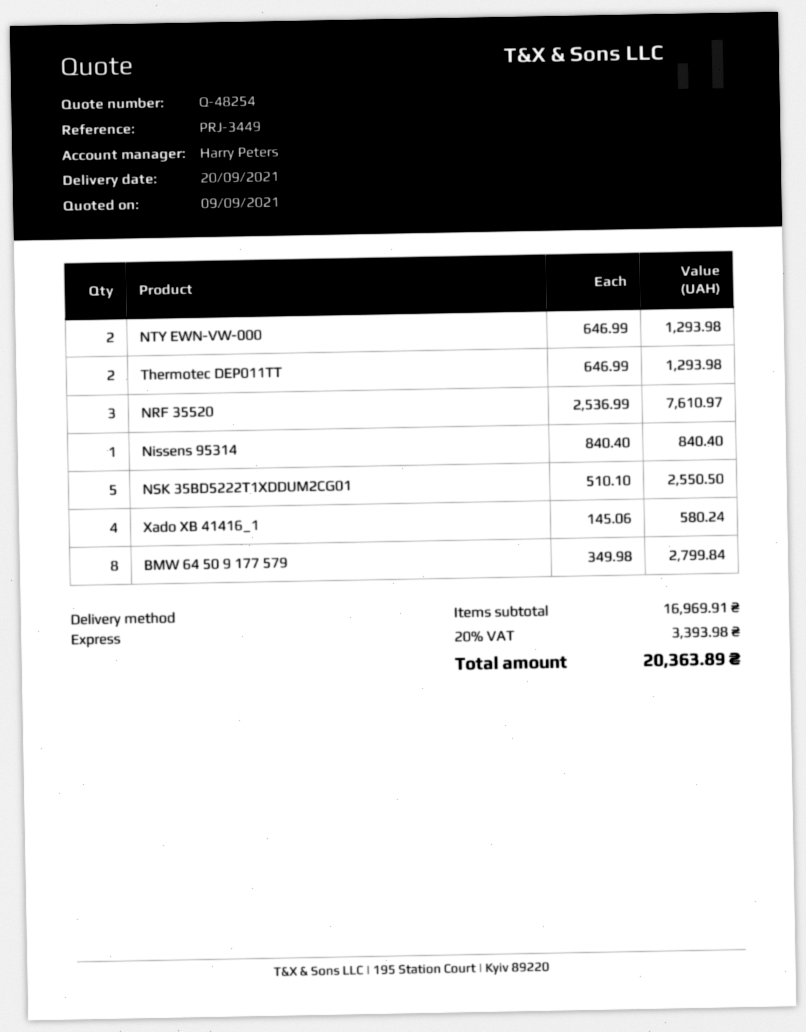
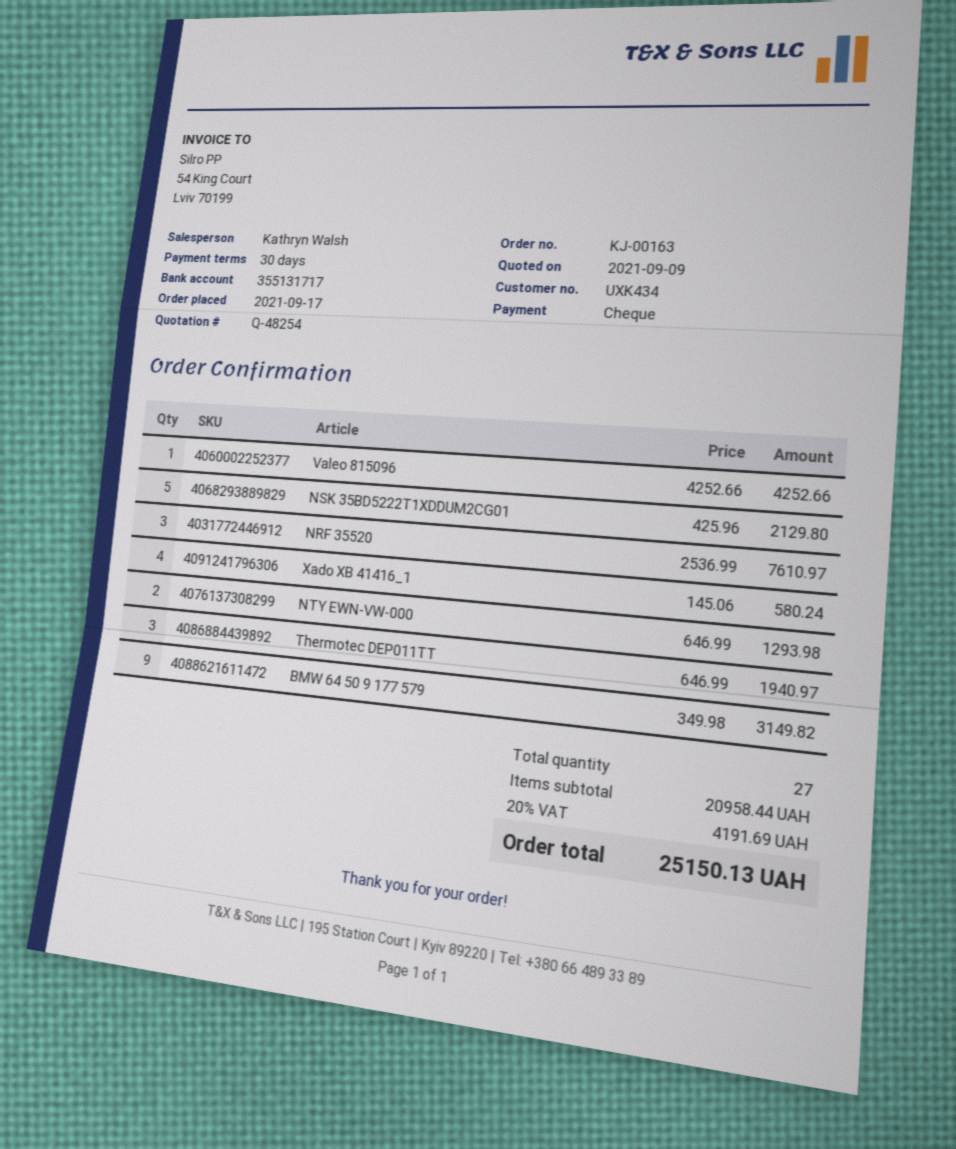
sales rep: Harry Peters -> Kathryn Walsh
Thermotec DEP011TT: 2 x 646.99 = 1293.98 -> 3 x 646.99 = 1940.97
Nissens 95314: 1 x 840.40 = 840.40 -> none
NSK 35BD5222T1XDDUM2CG01: 5 x 510.10 = 2550.50 -> 5 x 425.96 = 2129.80
BMW 64 50 9 177 579: 8 x 349.98 = 2799.84 -> 9 x 349.98 = 3149.82
Valeo 815096: none -> 1 x 4252.66 = 4252.66
subtotal: 16969.91 -> 20958.44
tax: 20% = 3393.98 -> 20% = 4191.69
total: 20363.89 -> 25150.13

